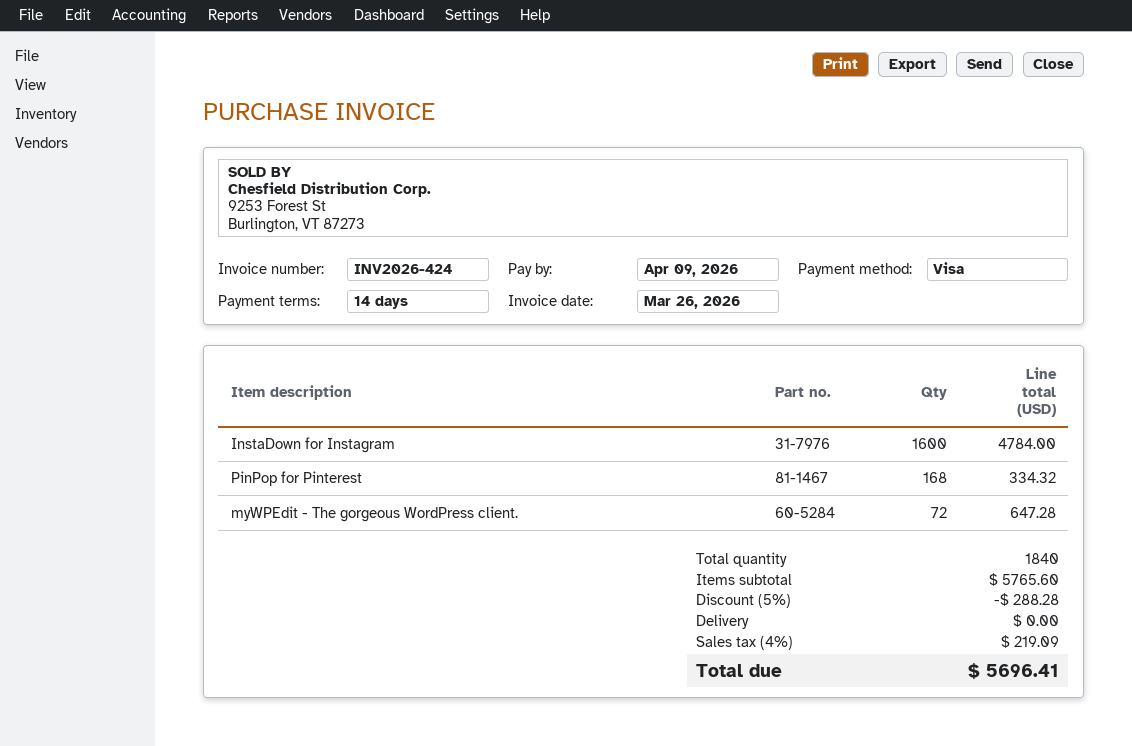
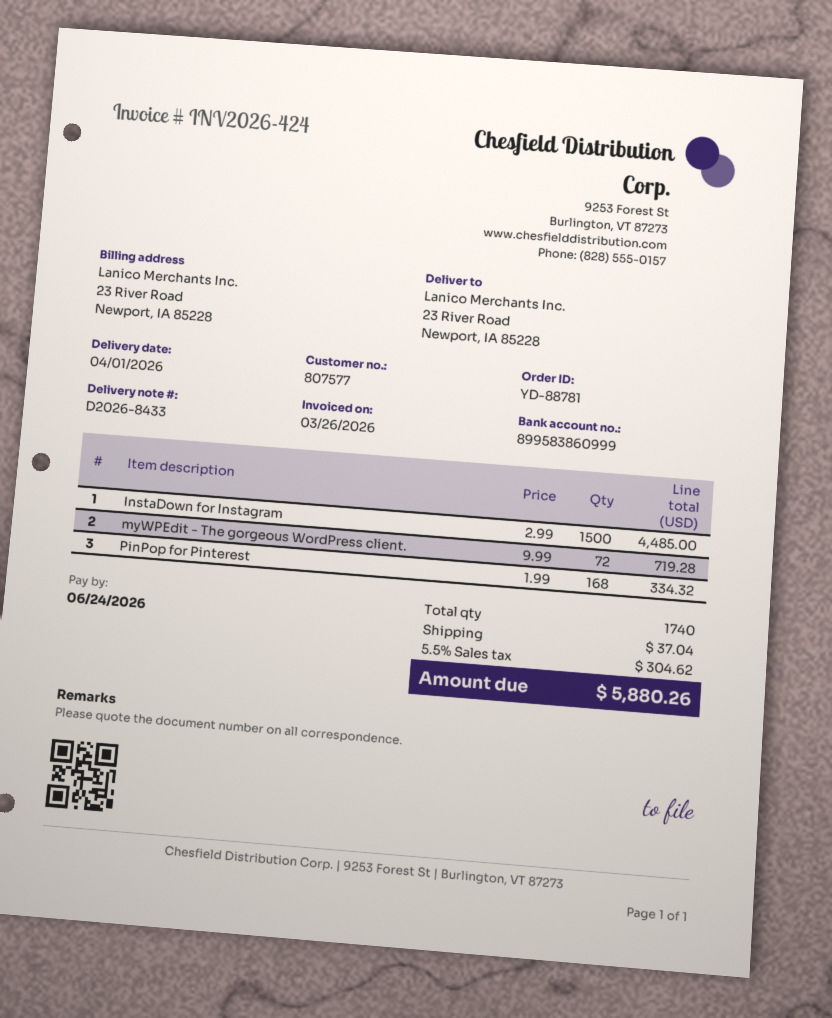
due date: 2026-04-09 -> 2026-06-24
InstaDown for Instagram: 1600 for 4784.00 -> 1500 for 4485.00
myWPEdit - The gorgeous WordPress client.: 72 for 647.28 -> 72 for 719.28
total quantity: 1840 -> 1740
discount: 5% = 288.28 -> none
shipping: 0.00 -> 37.04
tax: 4% = 219.09 -> 5.5% = 304.62
total: 5696.41 -> 5880.26

